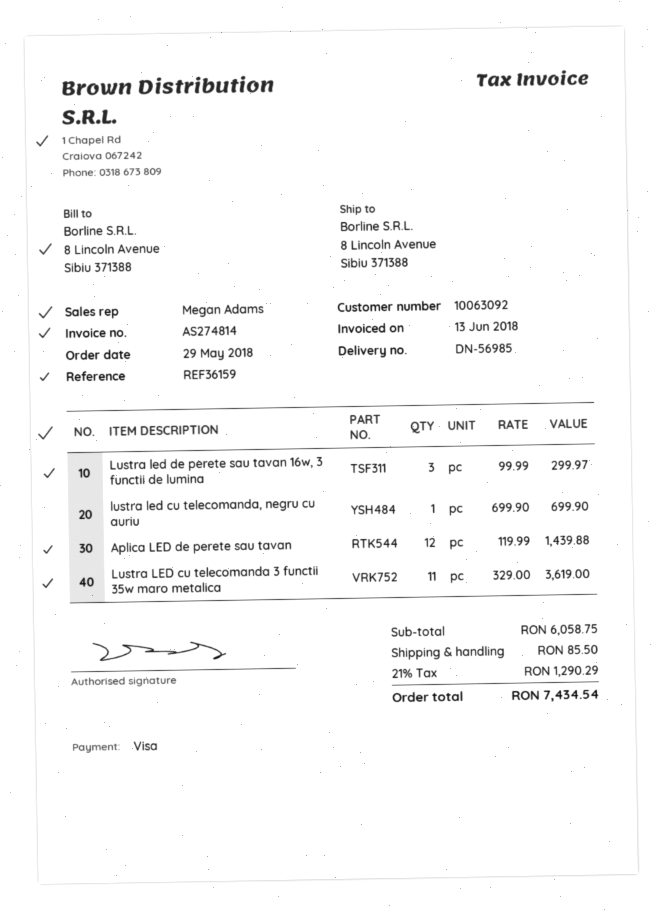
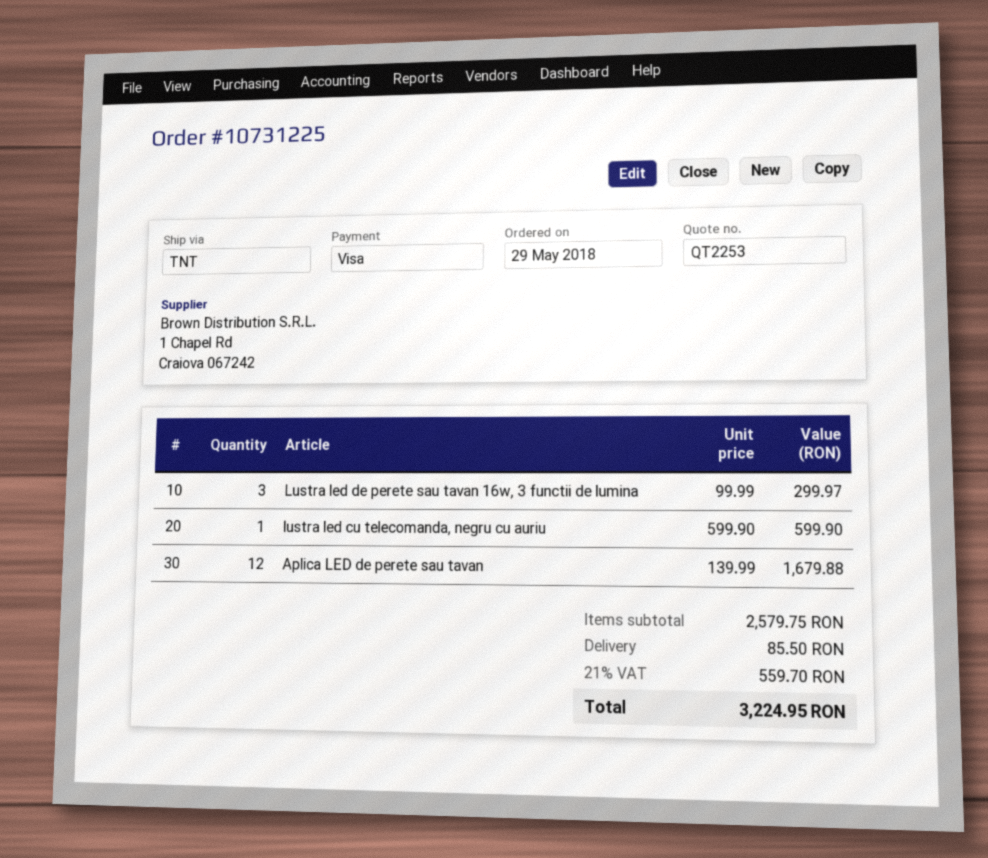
lustra led cu telecomanda, negru cu auriu: 1 x 699.90 = 699.90 -> 1 x 599.90 = 599.90
Aplica LED de perete sau tavan: 12 x 119.99 = 1439.88 -> 12 x 139.99 = 1679.88
Lustra LED cu telecomanda 3 functii 35w maro metalica: 11 x 329.00 = 3619.00 -> none
subtotal: 6058.75 -> 2579.75
tax: 21% = 1290.29 -> 21% = 559.70
total: 7434.54 -> 3224.95

